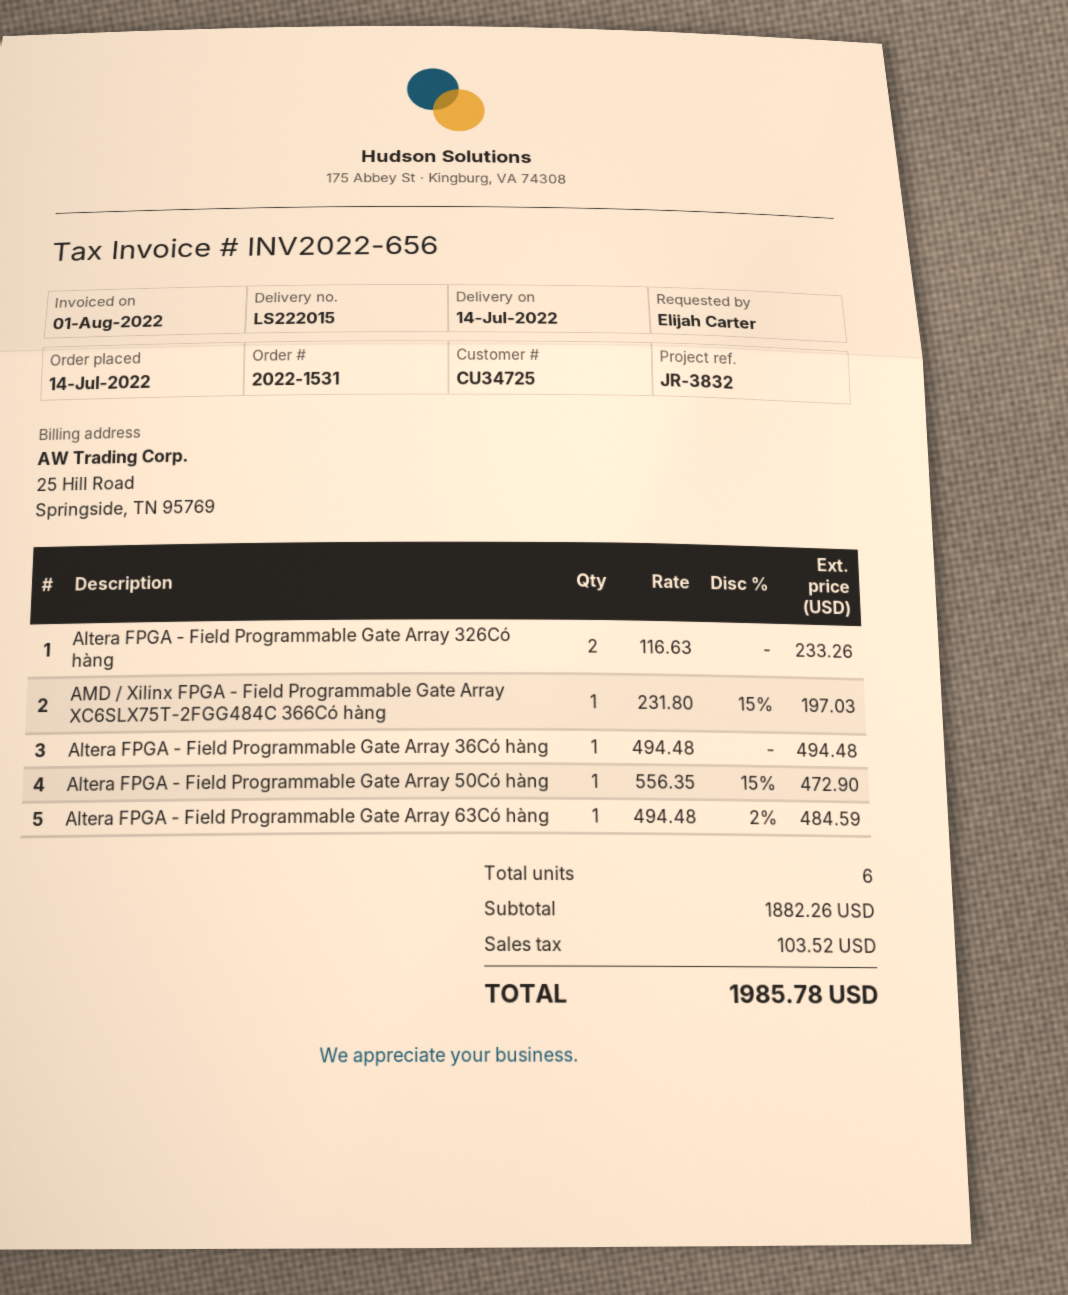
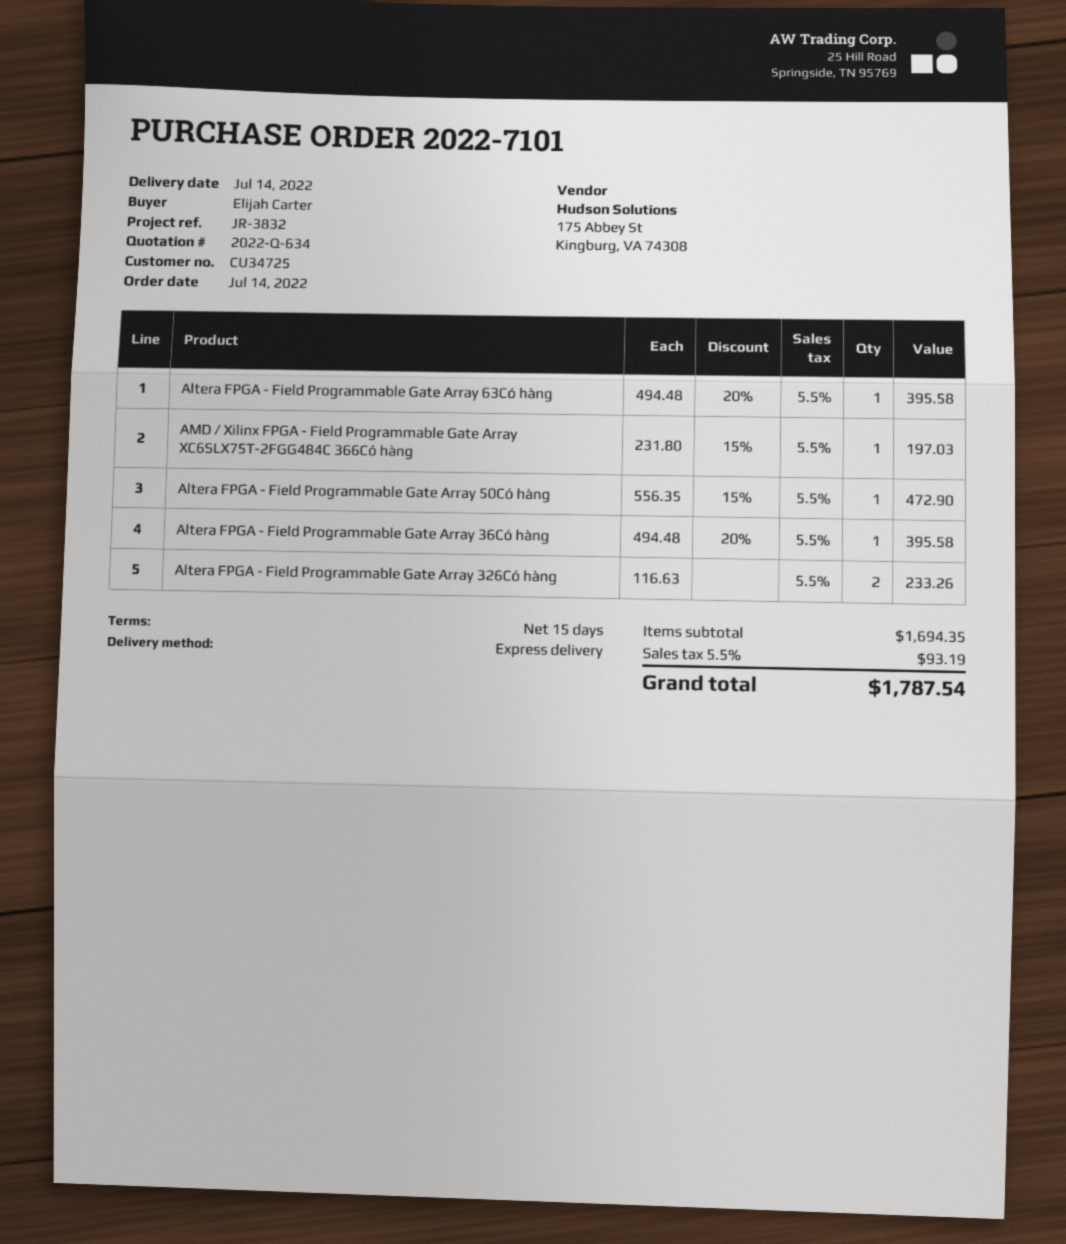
order number: 2022-1531 -> 2022-7101
Altera FPGA - Field Programmable Gate Array 36Có hàng: 1 x 494.48 = 494.48 -> 1 x 494.48 - 20% = 395.58
Altera FPGA - Field Programmable Gate Array 63Có hàng: 1 x 494.48 - 2% = 484.59 -> 1 x 494.48 - 20% = 395.58
subtotal: 1882.26 -> 1694.35
tax: 103.52 -> 93.19
total: 1985.78 -> 1787.54

